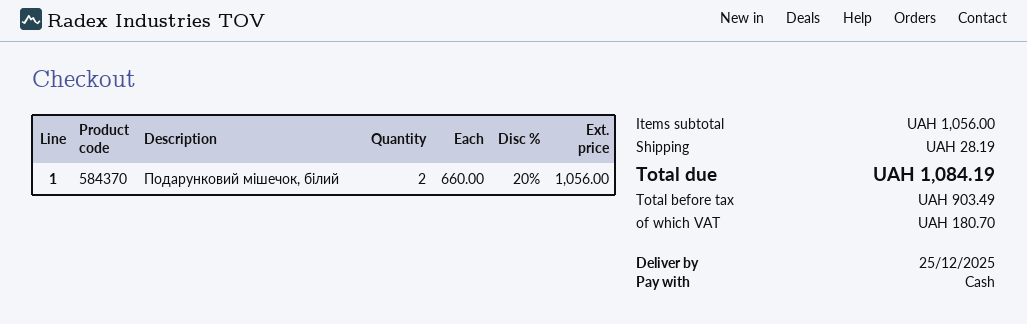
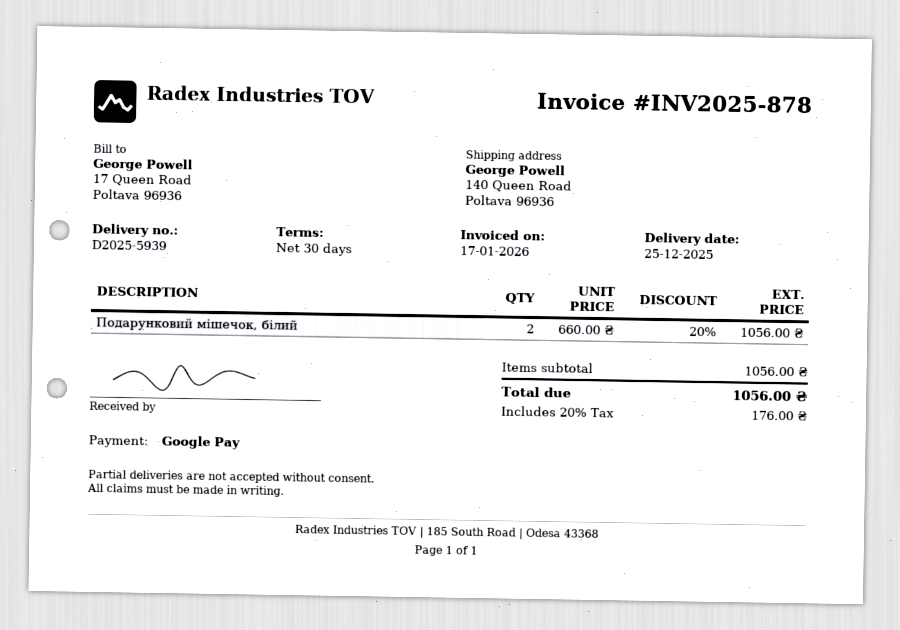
payment method: cash -> Google Pay
shipping: 28.19 -> none
tax: 180.70 -> 176.00
total: 1084.19 -> 1056.00

